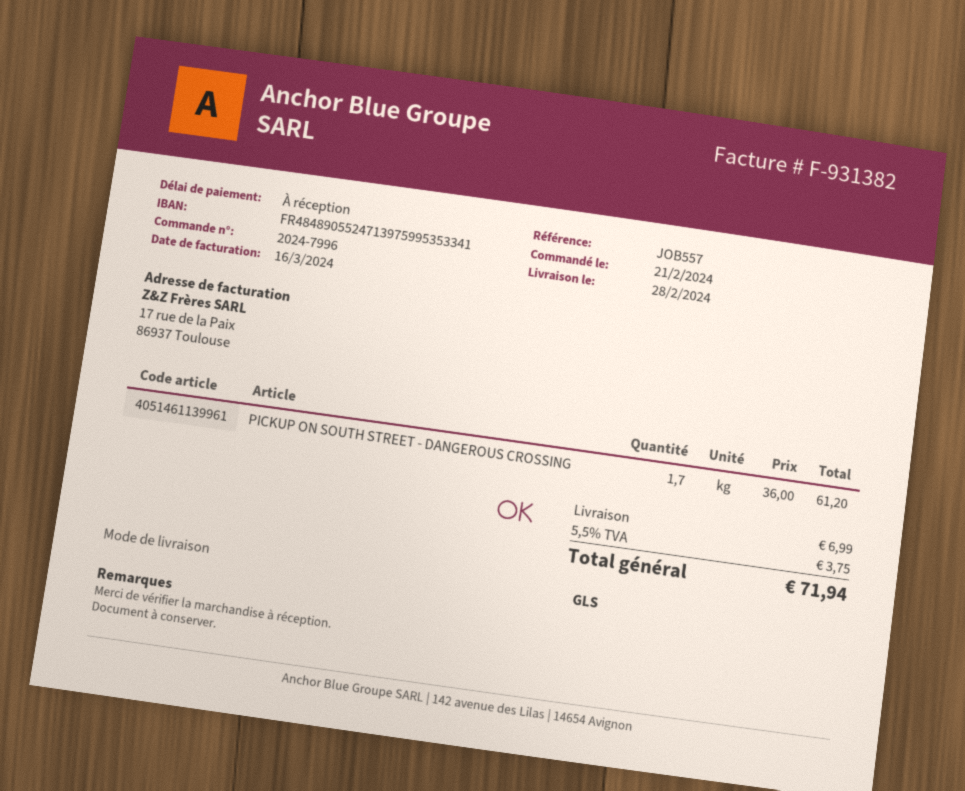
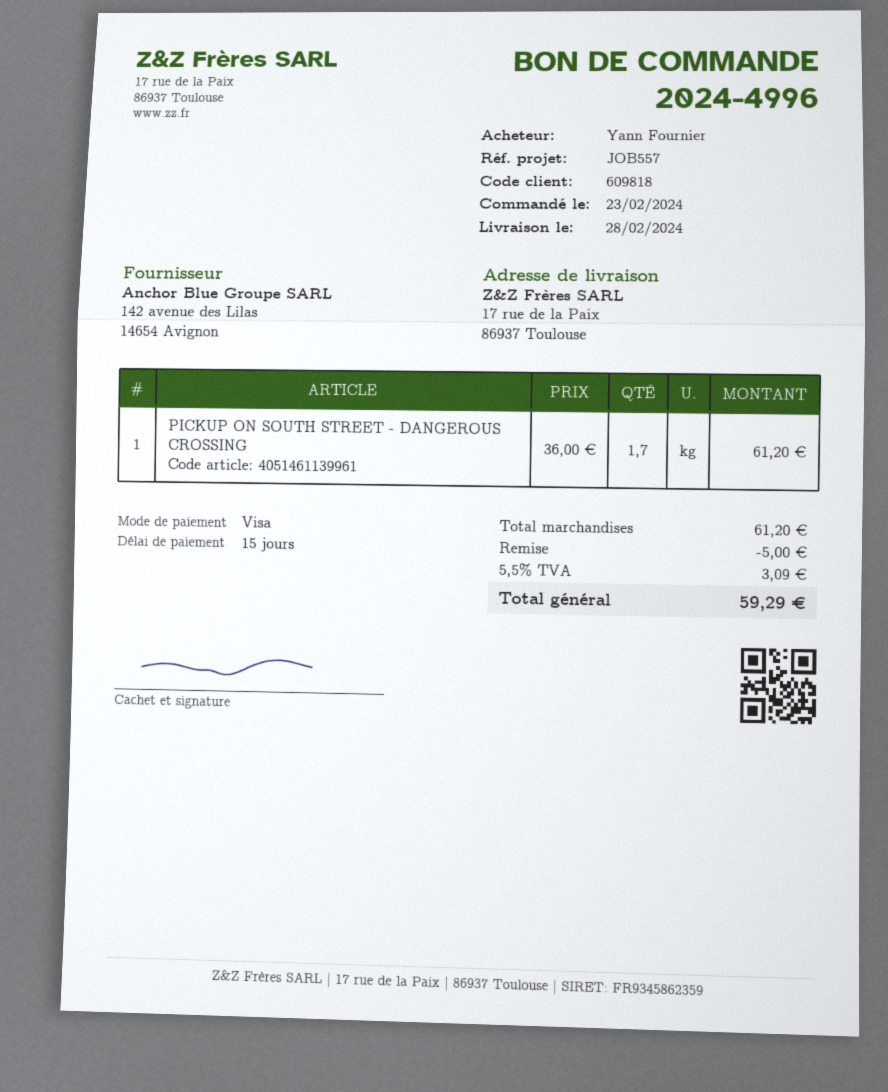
order number: 2024-7996 -> 2024-4996
order date: 2024-02-21 -> 2024-02-23
payment terms: on receipt -> 15 days
discount: none -> 5.00
shipping: 6.99 -> none
tax: 5.5% = 3.75 -> 5.5% = 3.09
total: 71.94 -> 59.29

